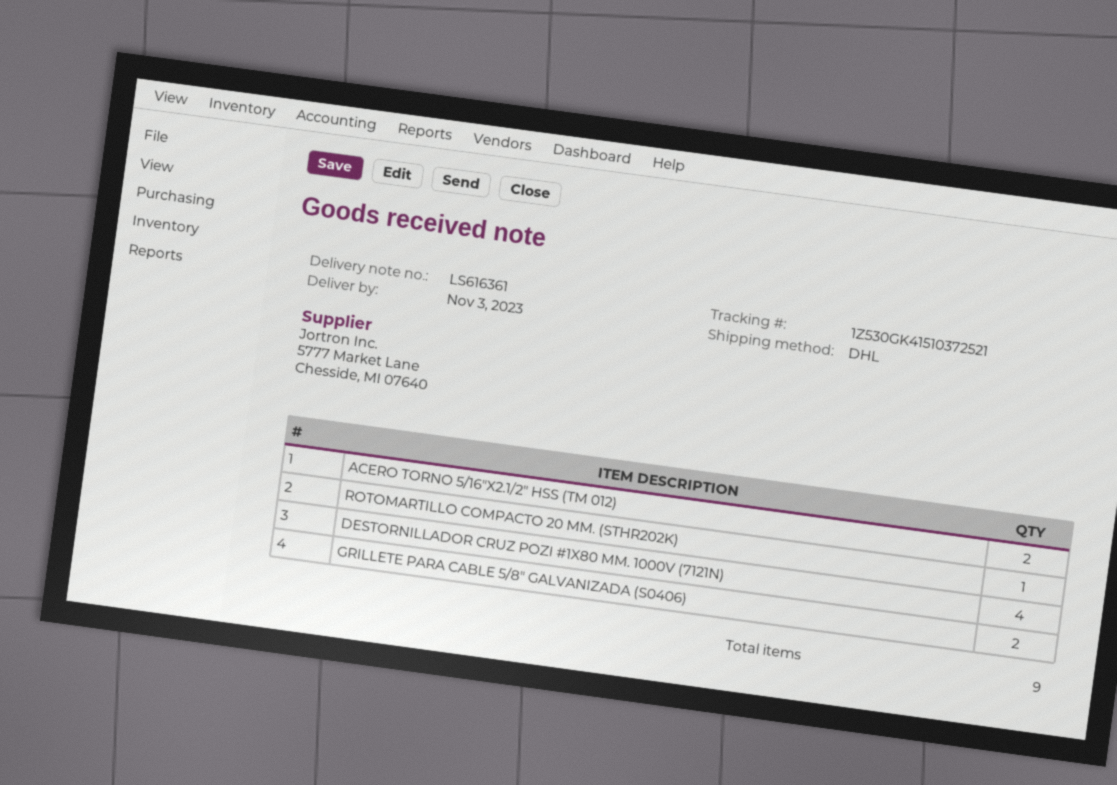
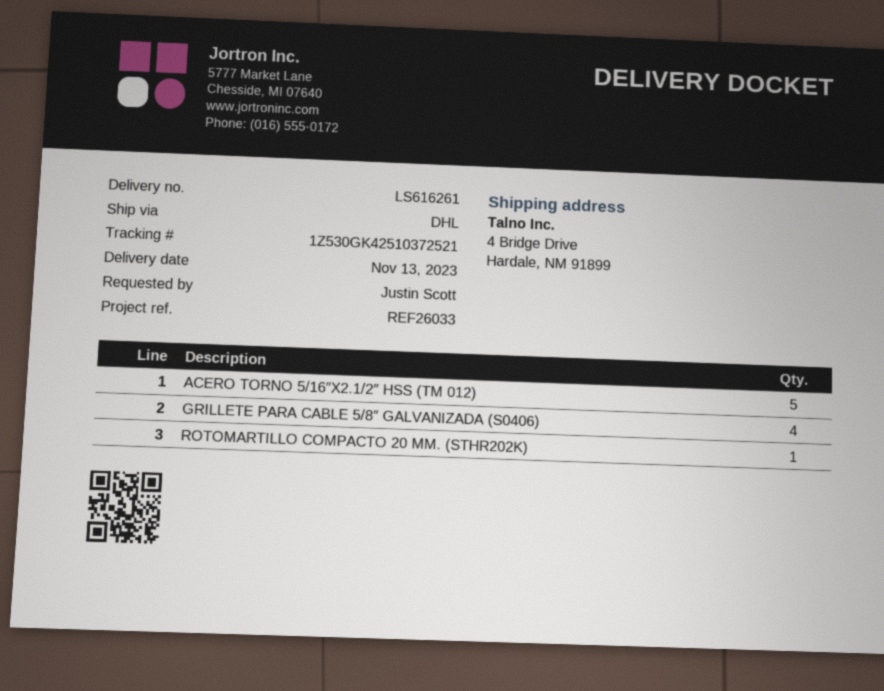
delivery note number: LS616361 -> LS616261
delivery date: 2023-11-03 -> 2023-11-13
tracking number: 1Z530GK41510372521 -> 1Z530GK42510372521
ACERO TORNO 5/16″X2.1/2″ HSS (TM 012): 2 -> 5
DESTORNILLADOR CRUZ POZI #1X80 MM. 1000V (7121N): 4 -> none
GRILLETE PARA CABLE 5/8″ GALVANIZADA (S0406): 2 -> 4

